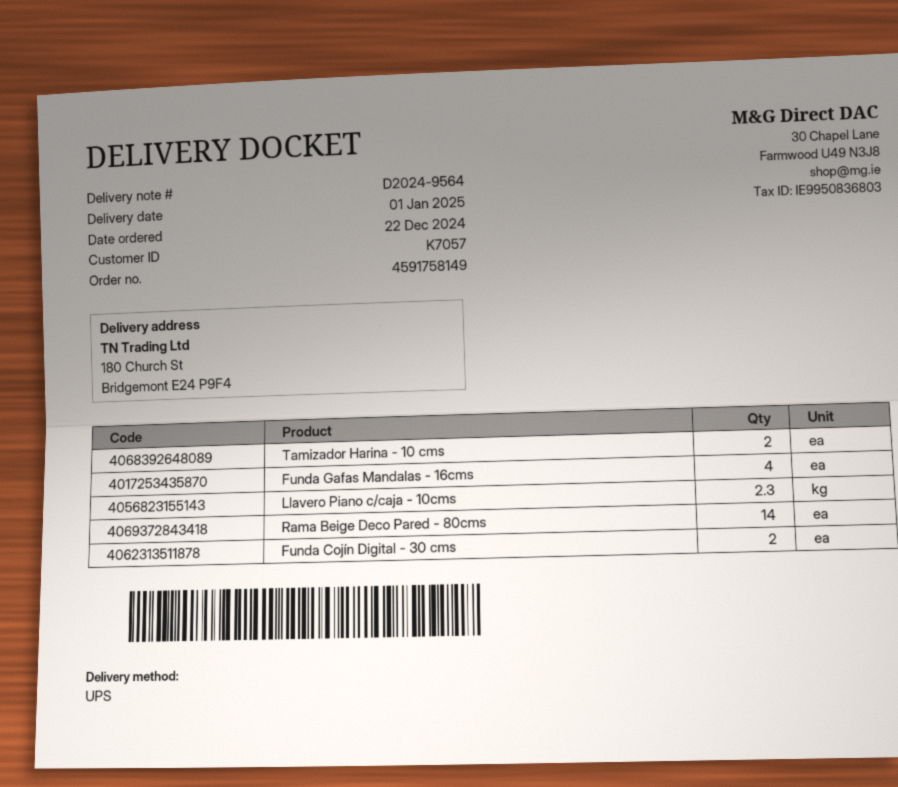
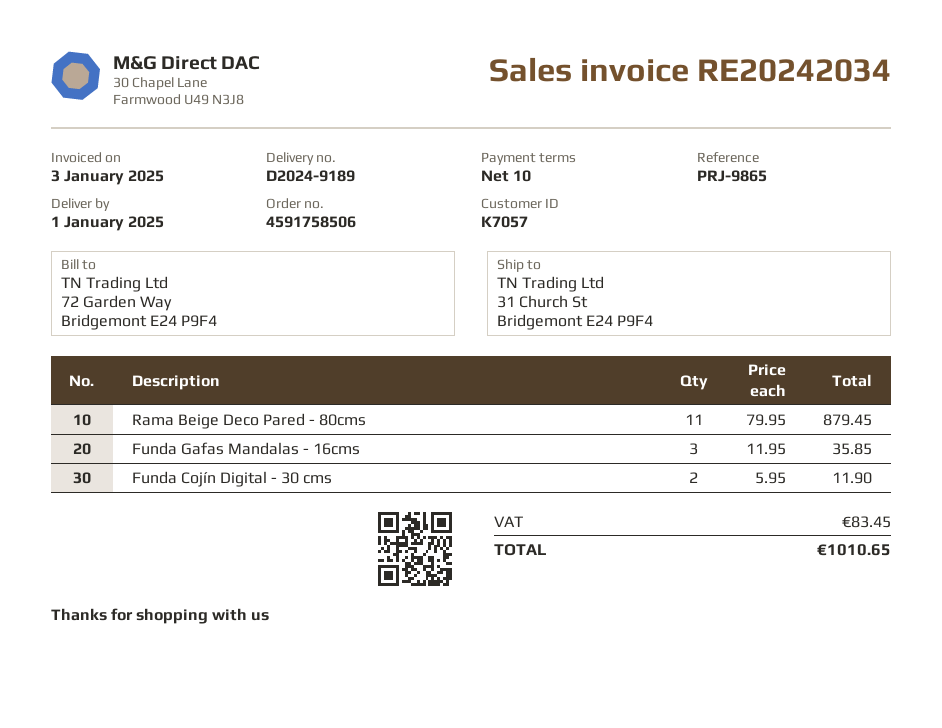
order number: 4591758149 -> 4591758506
delivery note number: D2024-9564 -> D2024-9189
ship to: 180 Church St, Bridgemont E24 P9F4 -> 31 Church St, Bridgemont E24 P9F4
Tamizador Harina - 10 cms: 2 -> none
Funda Gafas Mandalas - 16cms: 4 -> 3
Llavero Piano c/caja - 10cms: 2.3 -> none
Rama Beige Deco Pared - 80cms: 14 -> 11

